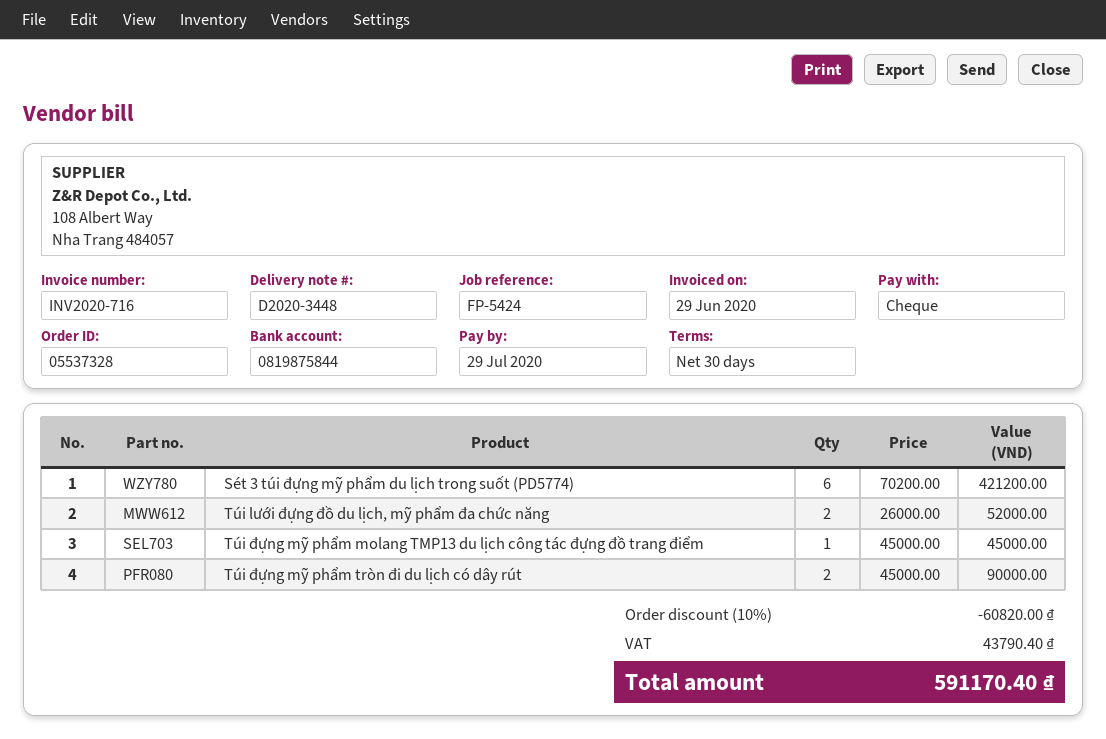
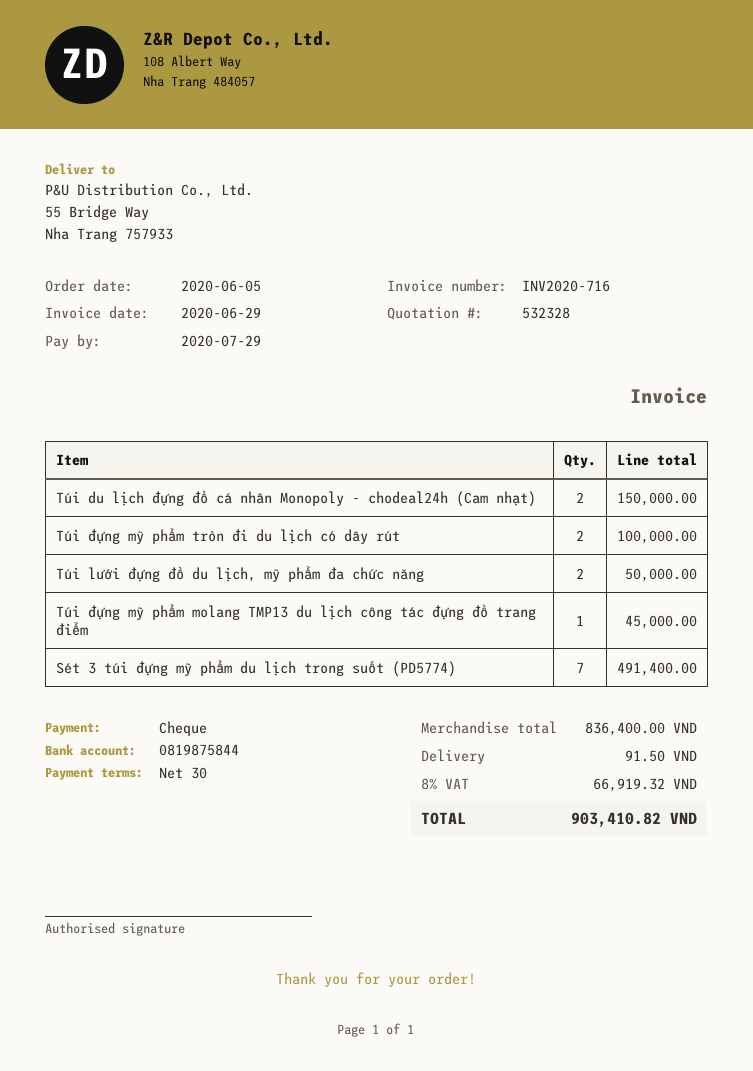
Sét 3 túi đựng mỹ phẩm du lịch trong suốt (PD5774): 6 for 421200.00 -> 7 for 491400.00
Túi lưới đựng đồ du lịch, mỹ phẩm đa chức năng: 2 for 52000.00 -> 2 for 50000.00
Túi đựng mỹ phẩm tròn đi du lịch có dây rút: 2 for 90000.00 -> 2 for 100000.00
Túi du lịch đựng đồ cá nhân Monopoly - chodeal24h (Cam nhạt): none -> 2 for 150000.00
discount: 10% = 60820.00 -> none
shipping: none -> 91.50
tax: 43790.40 -> 66919.32
total: 591170.40 -> 903410.82

